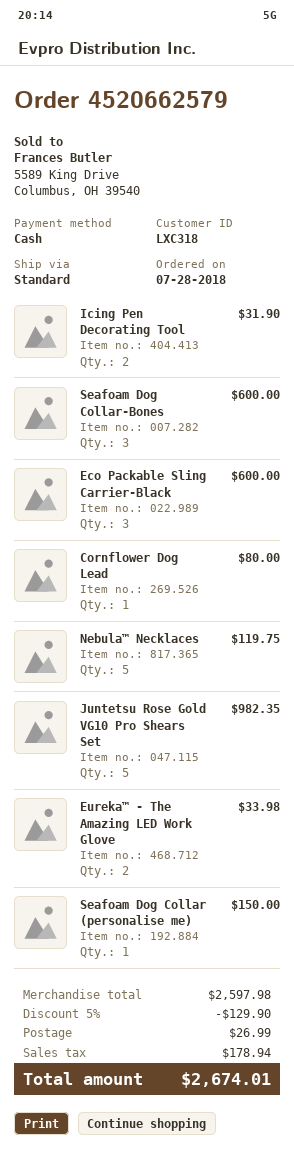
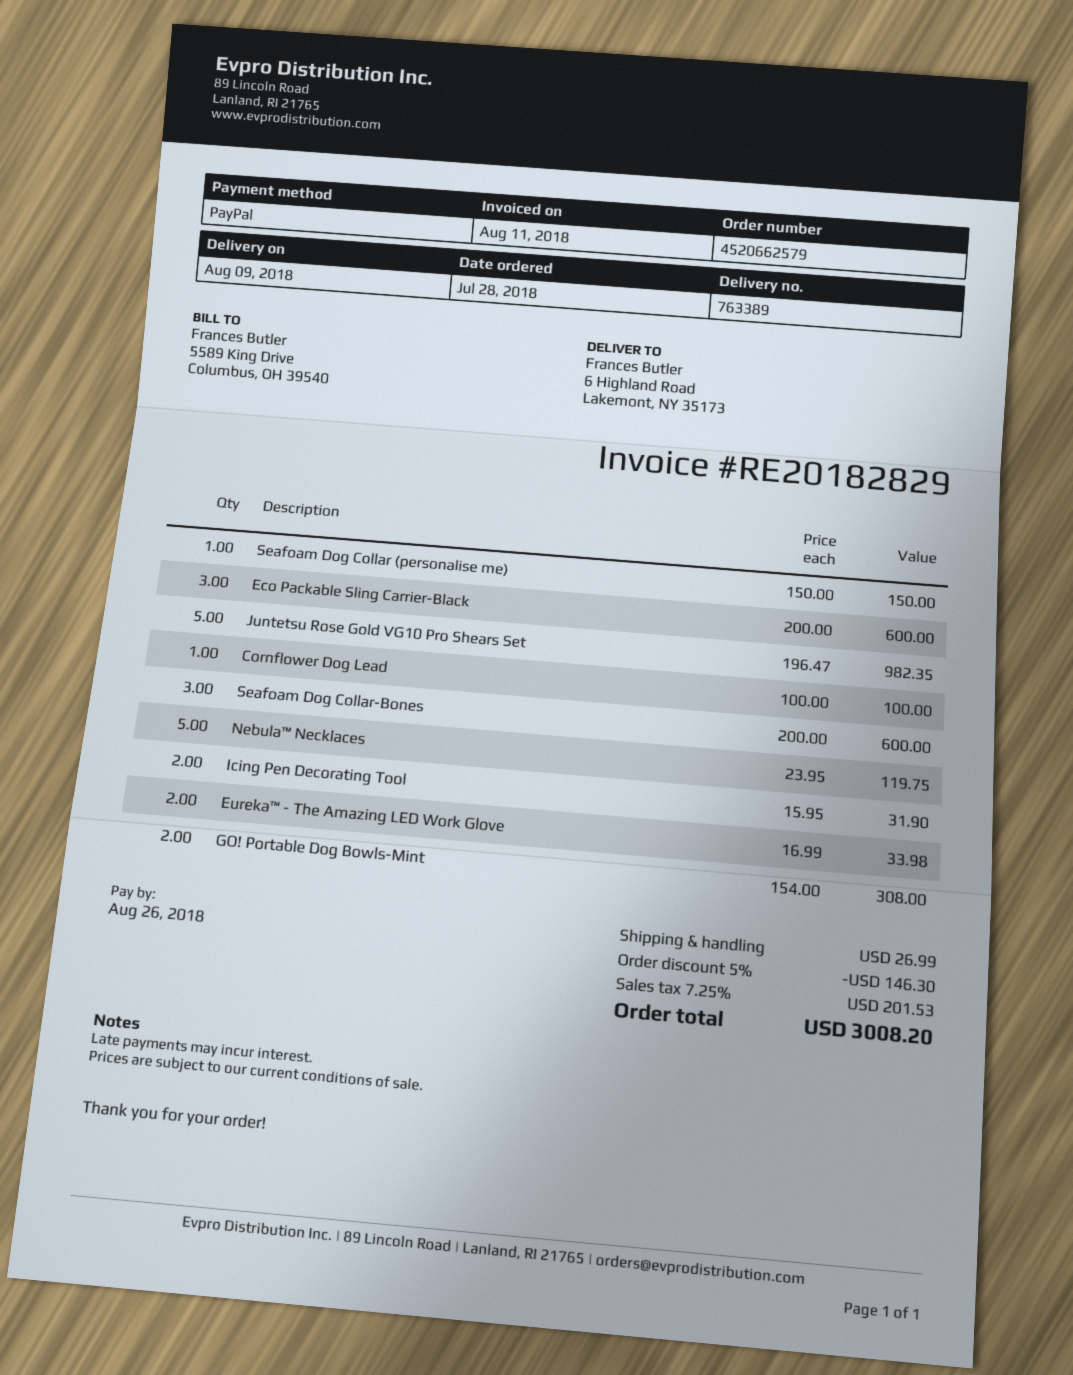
payment method: cash -> PayPal
Cornflower Dog Lead: 1 for 80.00 -> 1 for 100.00
GO! Portable Dog Bowls-Mint: none -> 2 for 308.00
discount: 5% = 129.90 -> 5% = 146.30
tax: 178.94 -> 201.53
total: 2674.01 -> 3008.20

